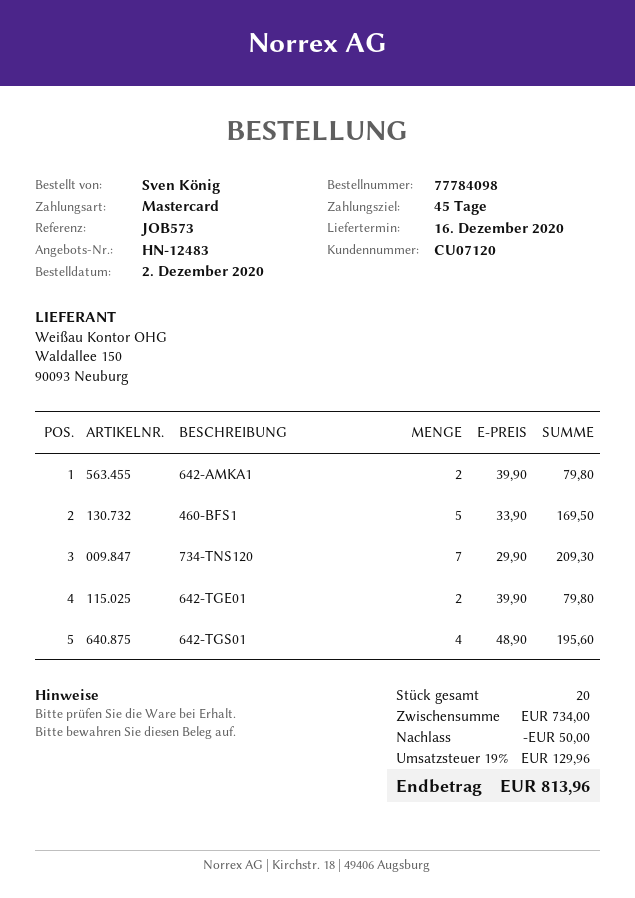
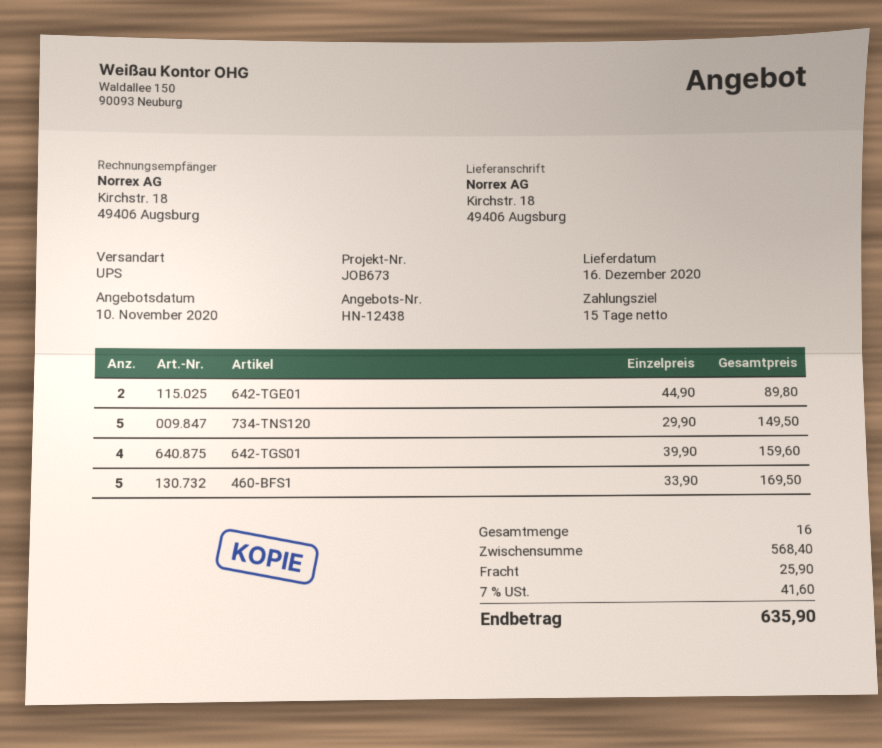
quote number: HN-12483 -> HN-12438
payment terms: 45 days -> 15 days
reference: JOB573 -> JOB673
642-AMKA1: 2 x 39.90 = 79.80 -> none
734-TNS120: 7 x 29.90 = 209.30 -> 5 x 29.90 = 149.50
642-TGE01: 2 x 39.90 = 79.80 -> 2 x 44.90 = 89.80
642-TGS01: 4 x 48.90 = 195.60 -> 4 x 39.90 = 159.60
total quantity: 20 -> 16
subtotal: 734.00 -> 568.40
discount: 50.00 -> none
shipping: none -> 25.90
tax: 19% = 129.96 -> 7% = 41.60
total: 813.96 -> 635.90

